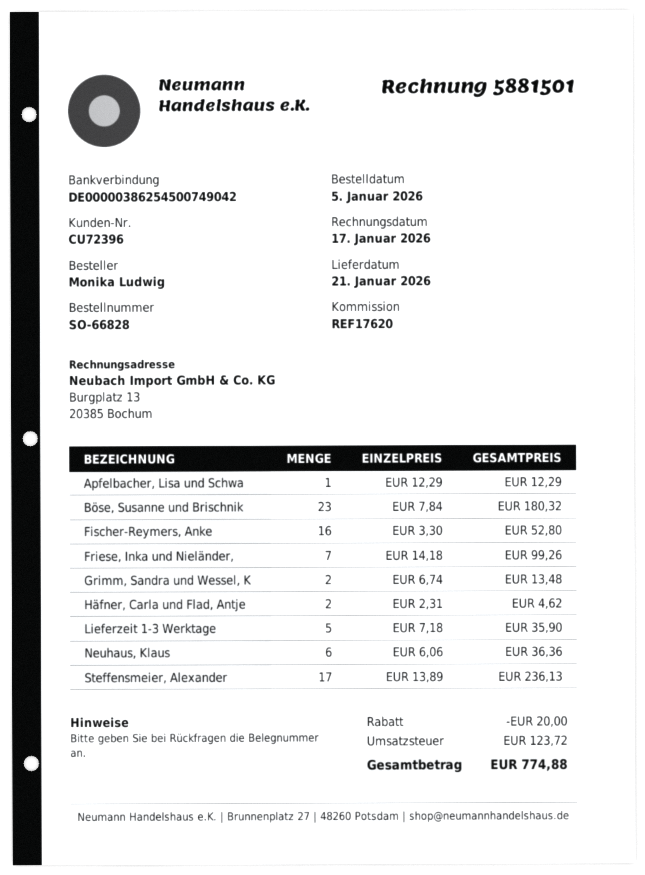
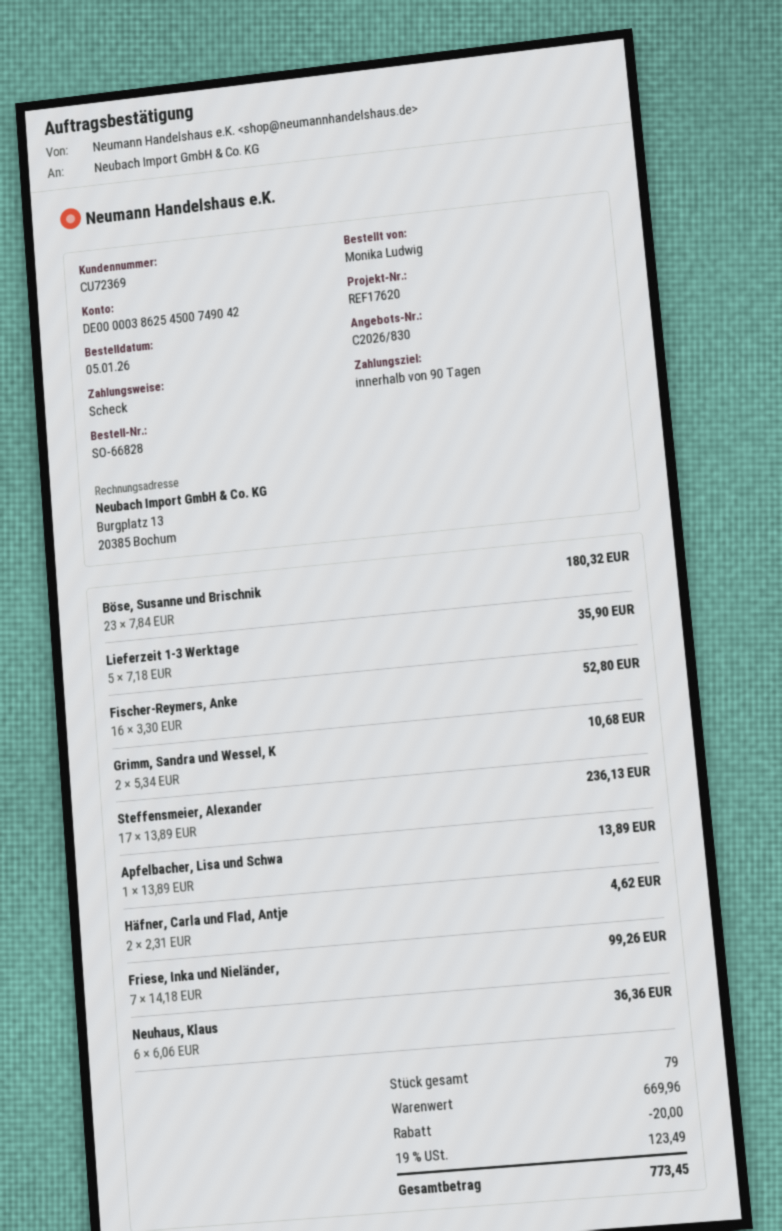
customer number: CU72396 -> CU72369
Apfelbacher, Lisa und Schwa: 1 x 12.29 = 12.29 -> 1 x 13.89 = 13.89
Grimm, Sandra und Wessel, K: 2 x 6.74 = 13.48 -> 2 x 5.34 = 10.68
tax: 123.72 -> 123.49
total: 774.88 -> 773.45

